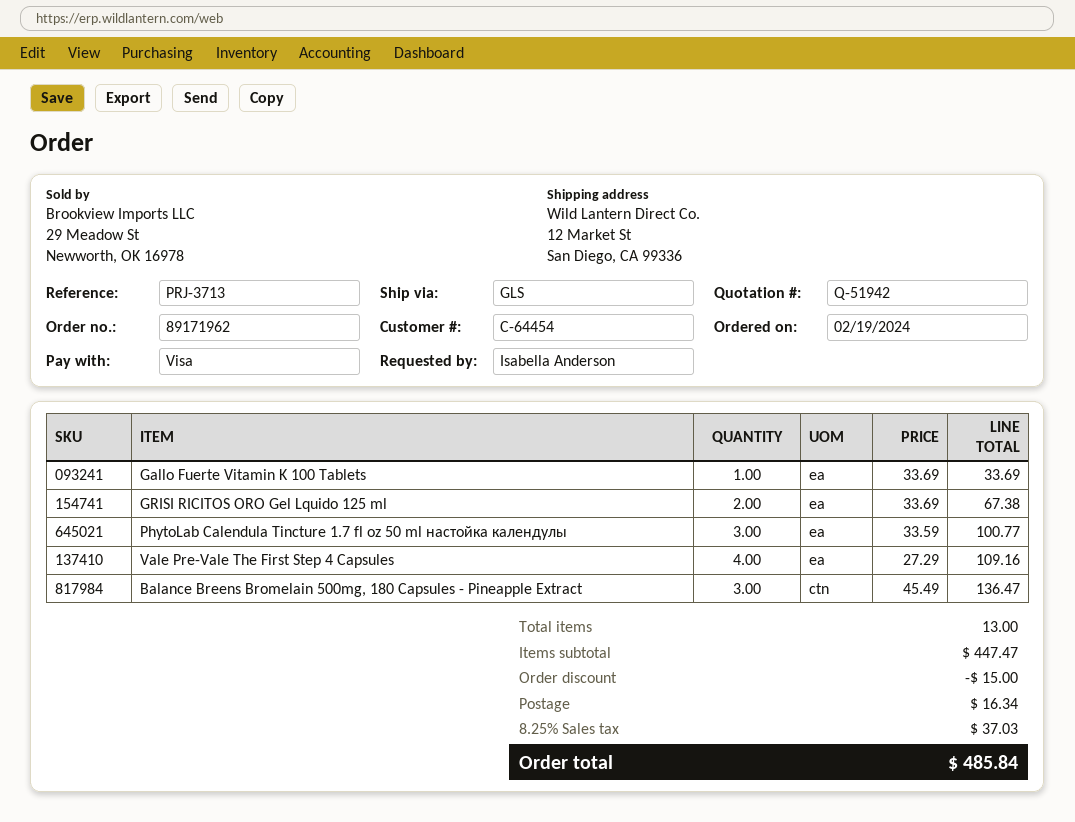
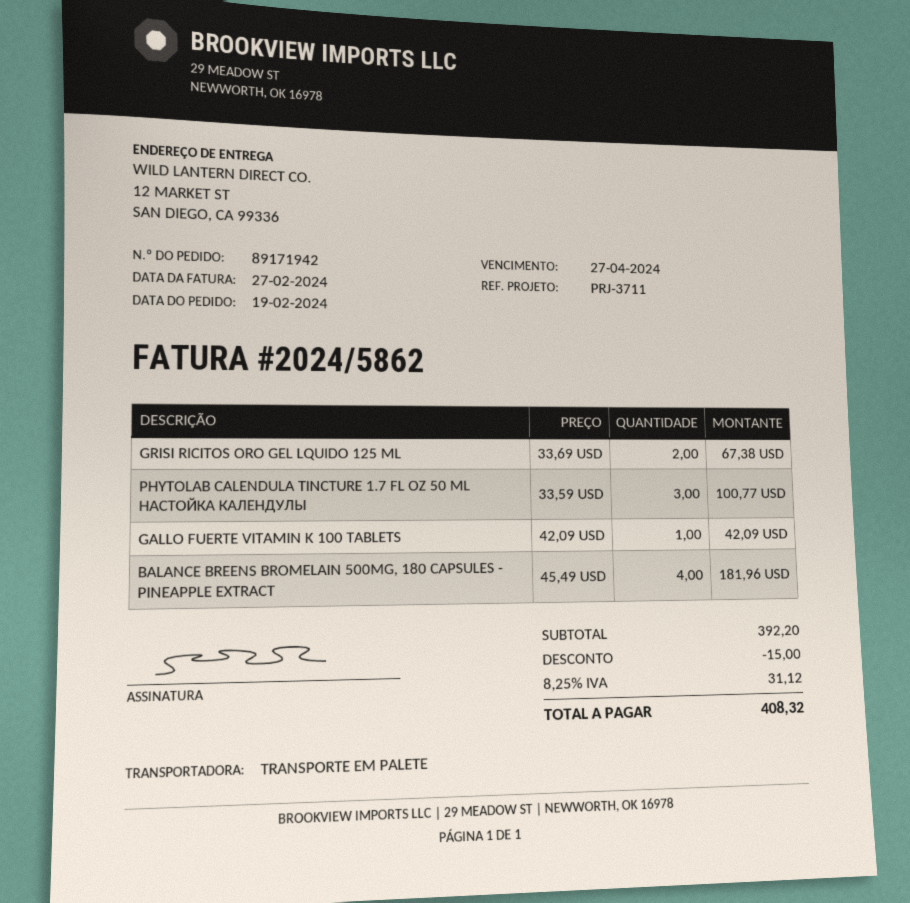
order number: 89171962 -> 89171942
reference: PRJ-3713 -> PRJ-3711
shipping method: GLS -> pallet freight
Gallo Fuerte Vitamin K 100 Tablets: 1 x 33.69 = 33.69 -> 1 x 42.09 = 42.09
Vale Pre-Vale The First Step 4 Capsules: 4 x 27.29 = 109.16 -> none
Balance Breens Bromelain 500mg, 180 Capsules - Pineapple Extract: 3 x 45.49 = 136.47 -> 4 x 45.49 = 181.96
subtotal: 447.47 -> 392.20
shipping: 16.34 -> none
tax: 8.25% = 37.03 -> 8.25% = 31.12
total: 485.84 -> 408.32

